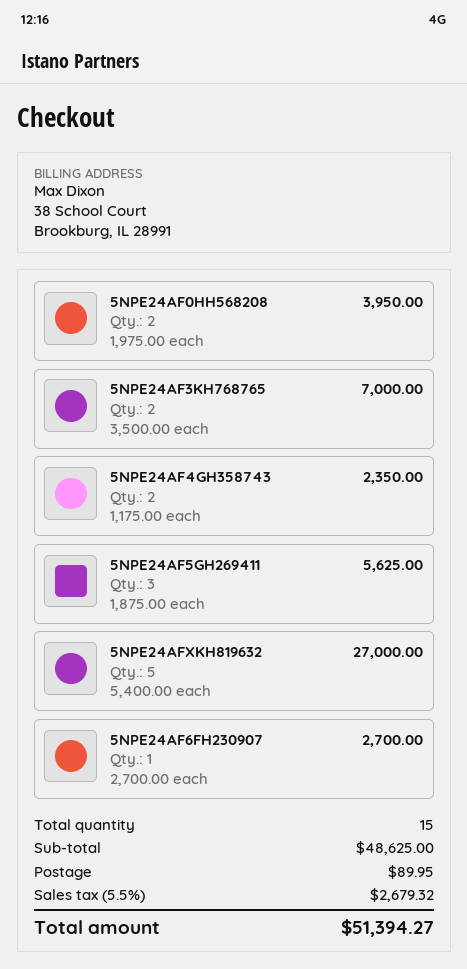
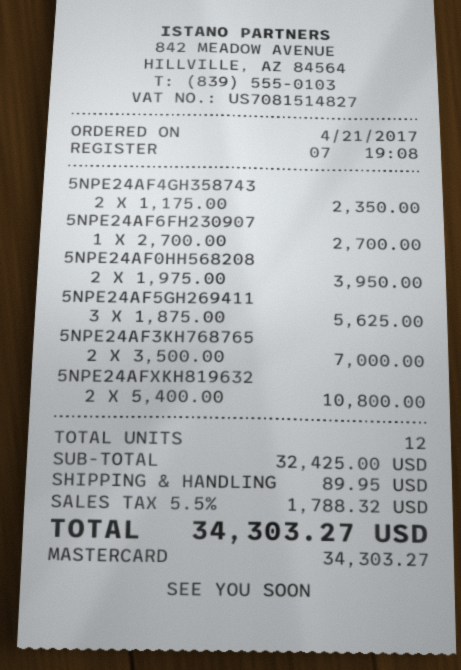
5NPE24AFXKH819632: 5 x 5400.00 = 27000.00 -> 2 x 5400.00 = 10800.00
total quantity: 15 -> 12
subtotal: 48625.00 -> 32425.00
tax: 5.5% = 2679.32 -> 5.5% = 1788.32
total: 51394.27 -> 34303.27

